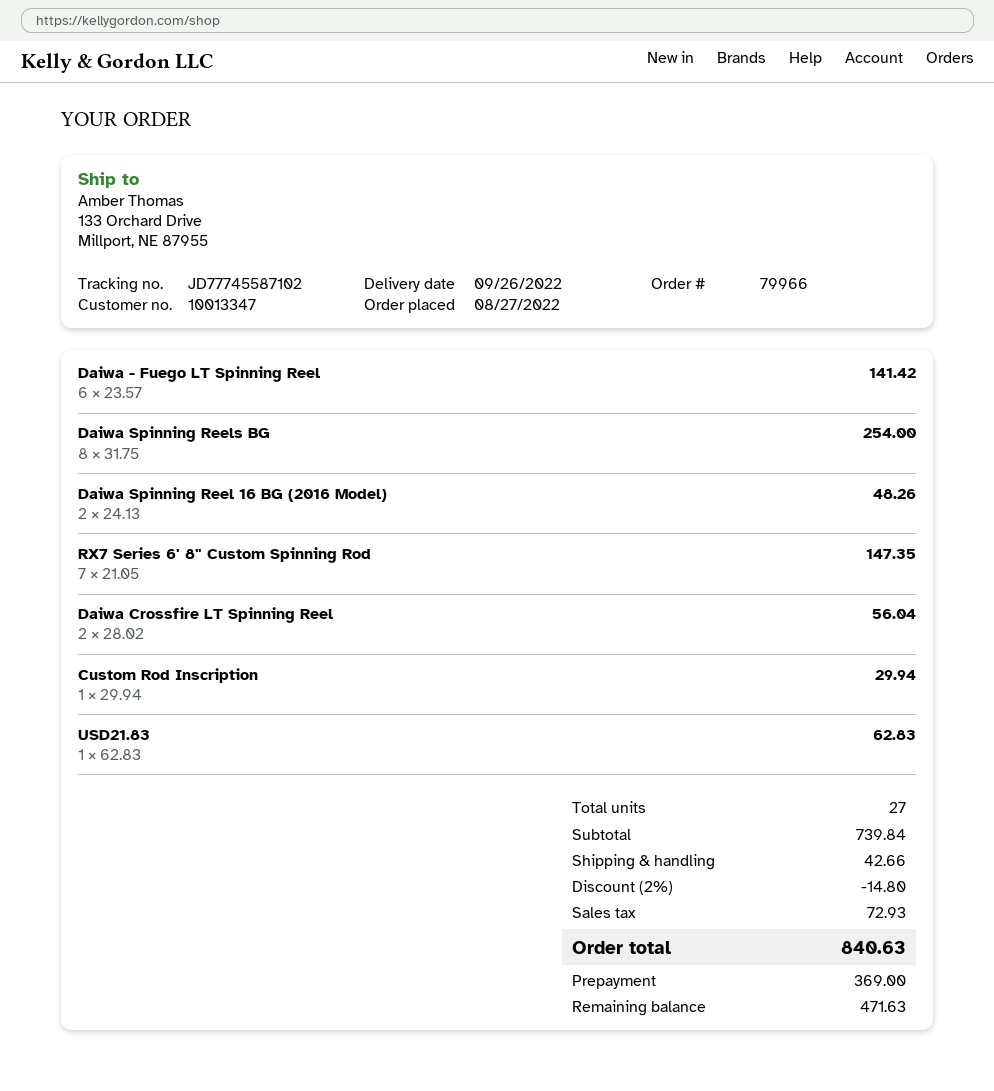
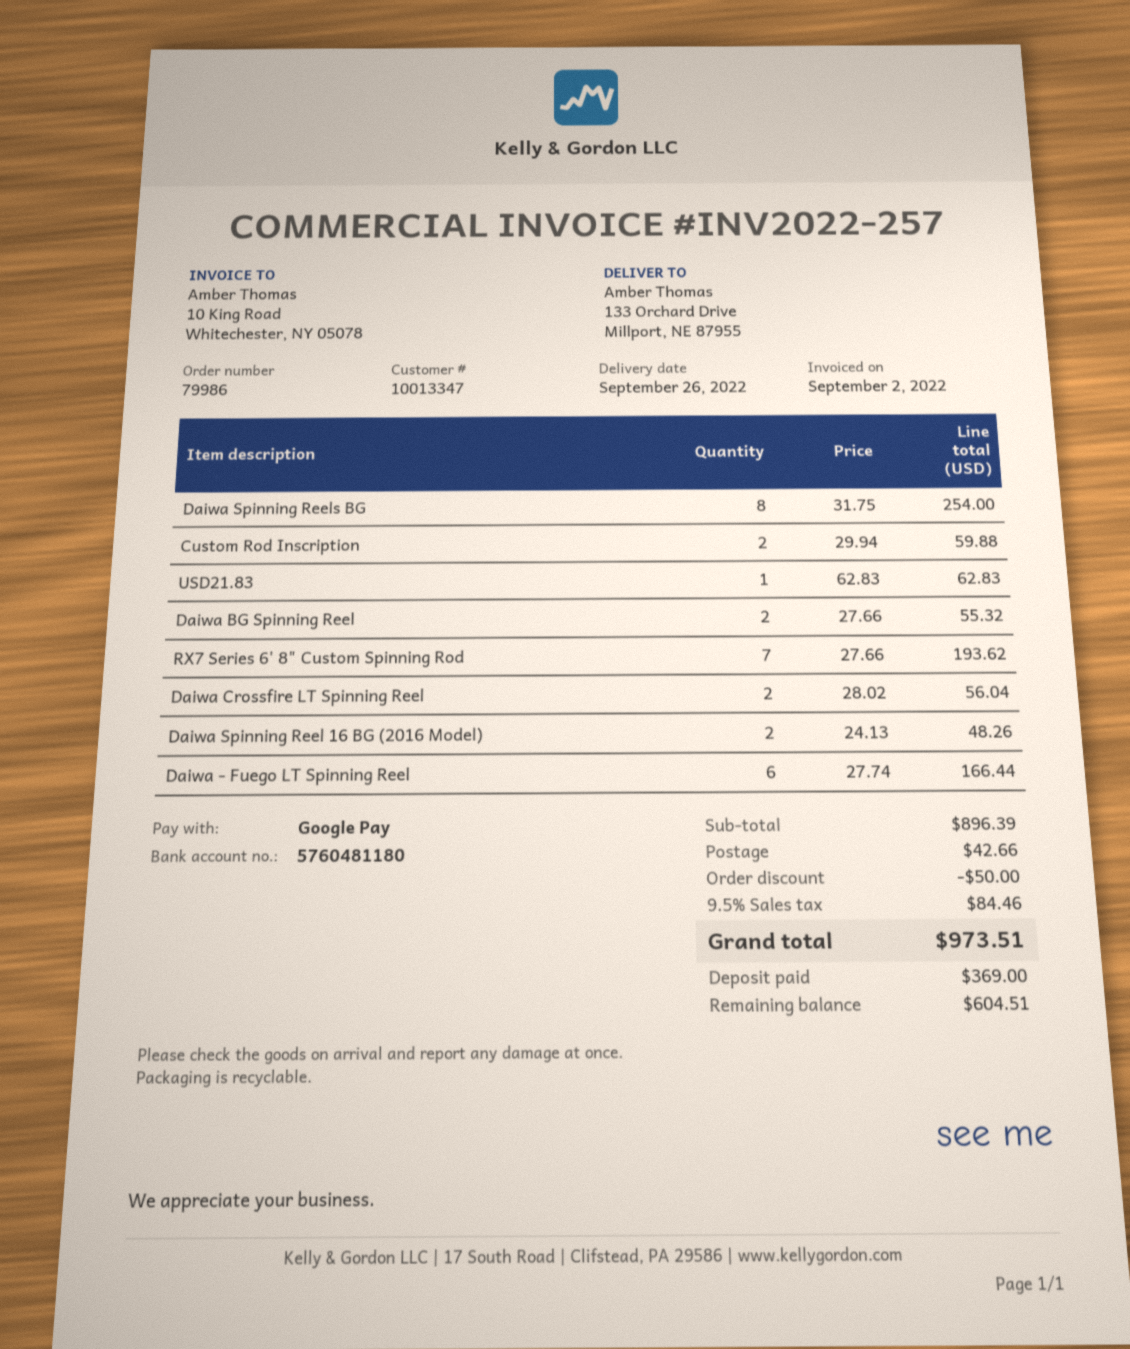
order number: 79966 -> 79986
Daiwa - Fuego LT Spinning Reel: 6 x 23.57 = 141.42 -> 6 x 27.74 = 166.44
RX7 Series 6' 8" Custom Spinning Rod: 7 x 21.05 = 147.35 -> 7 x 27.66 = 193.62
Custom Rod Inscription: 1 x 29.94 = 29.94 -> 2 x 29.94 = 59.88
Daiwa BG Spinning Reel: none -> 2 x 27.66 = 55.32
subtotal: 739.84 -> 896.39
discount: 14.80 -> 50.00
tax: 72.93 -> 84.46
total: 840.63 -> 973.51
balance: 471.63 -> 604.51

